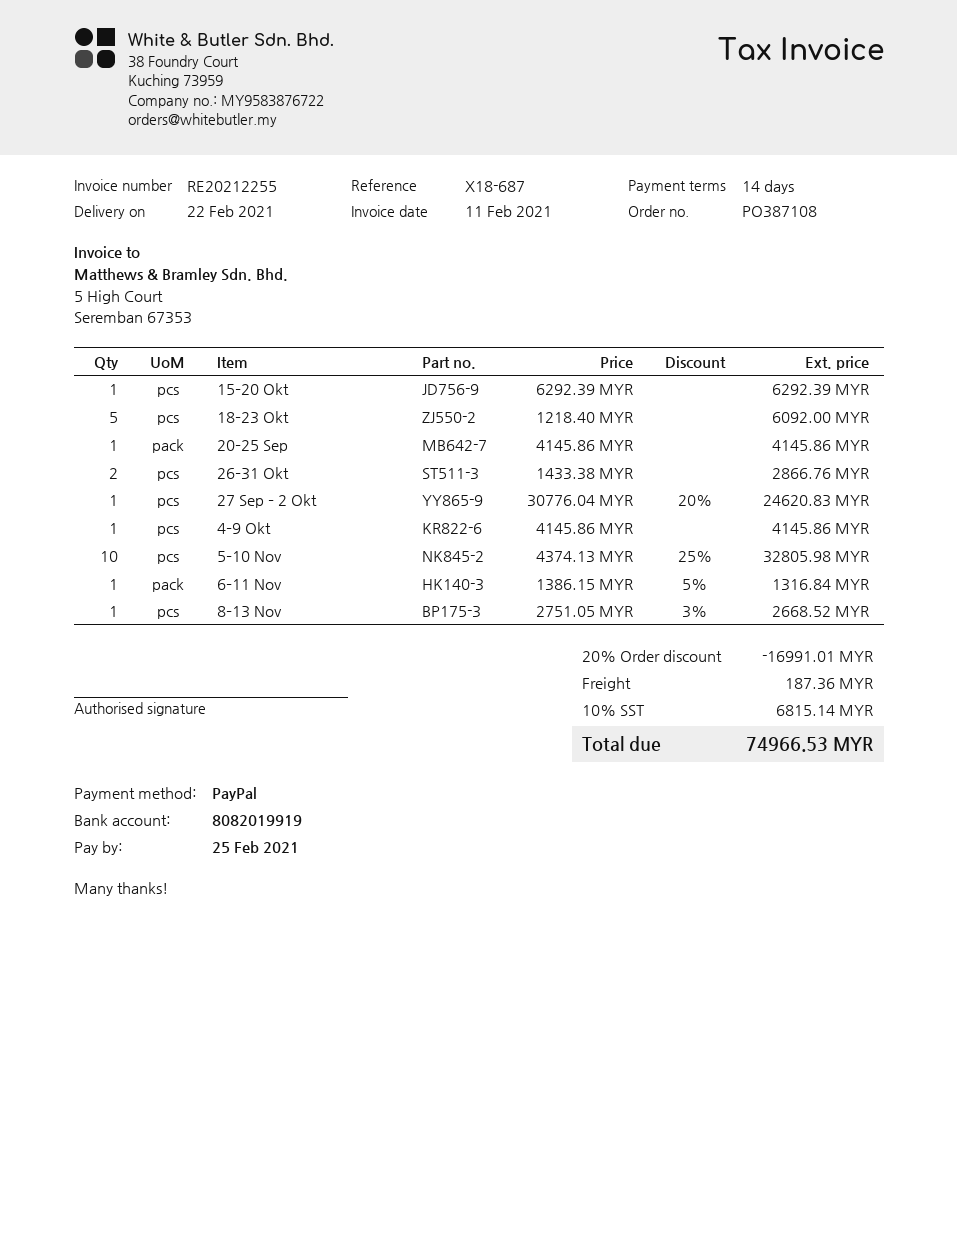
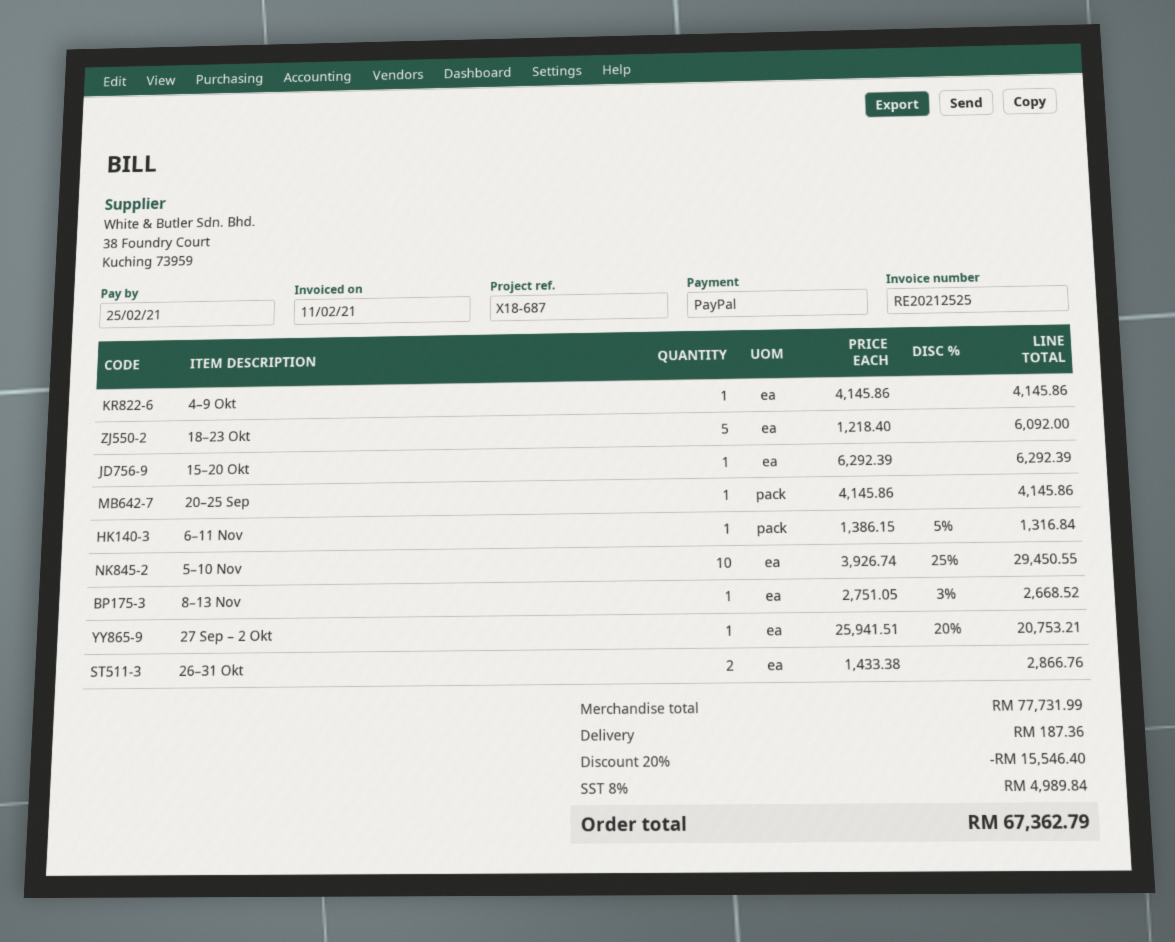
invoice number: RE20212255 -> RE20212525
27 Sep – 2 Okt: 1 x 30776.04 - 20% = 24620.83 -> 1 x 25941.51 - 20% = 20753.21
5–10 Nov: 10 x 4374.13 - 25% = 32805.98 -> 10 x 3926.74 - 25% = 29450.55
discount: 20% = 16991.01 -> 20% = 15546.40
tax: 10% = 6815.14 -> 8% = 4989.84
total: 74966.53 -> 67362.79

